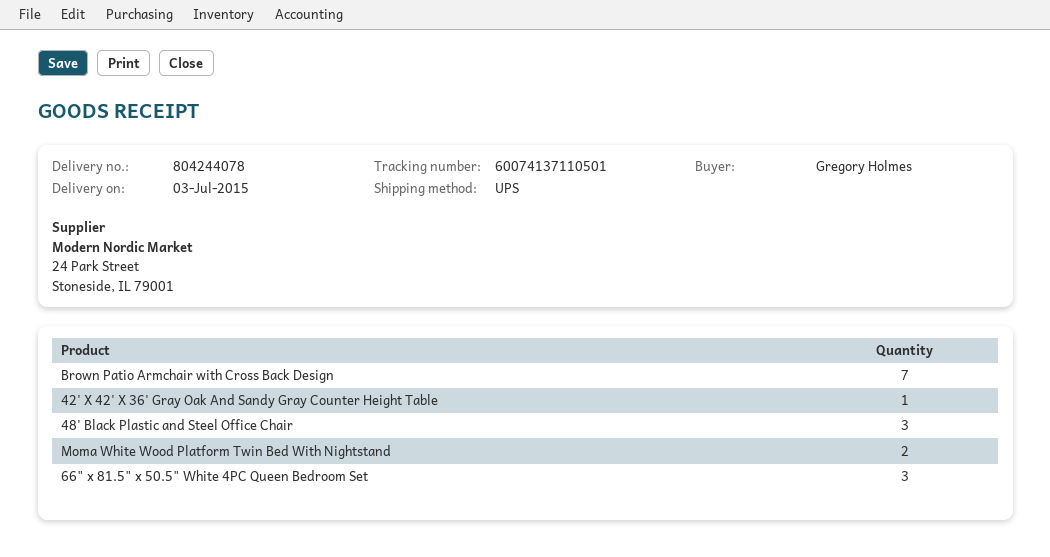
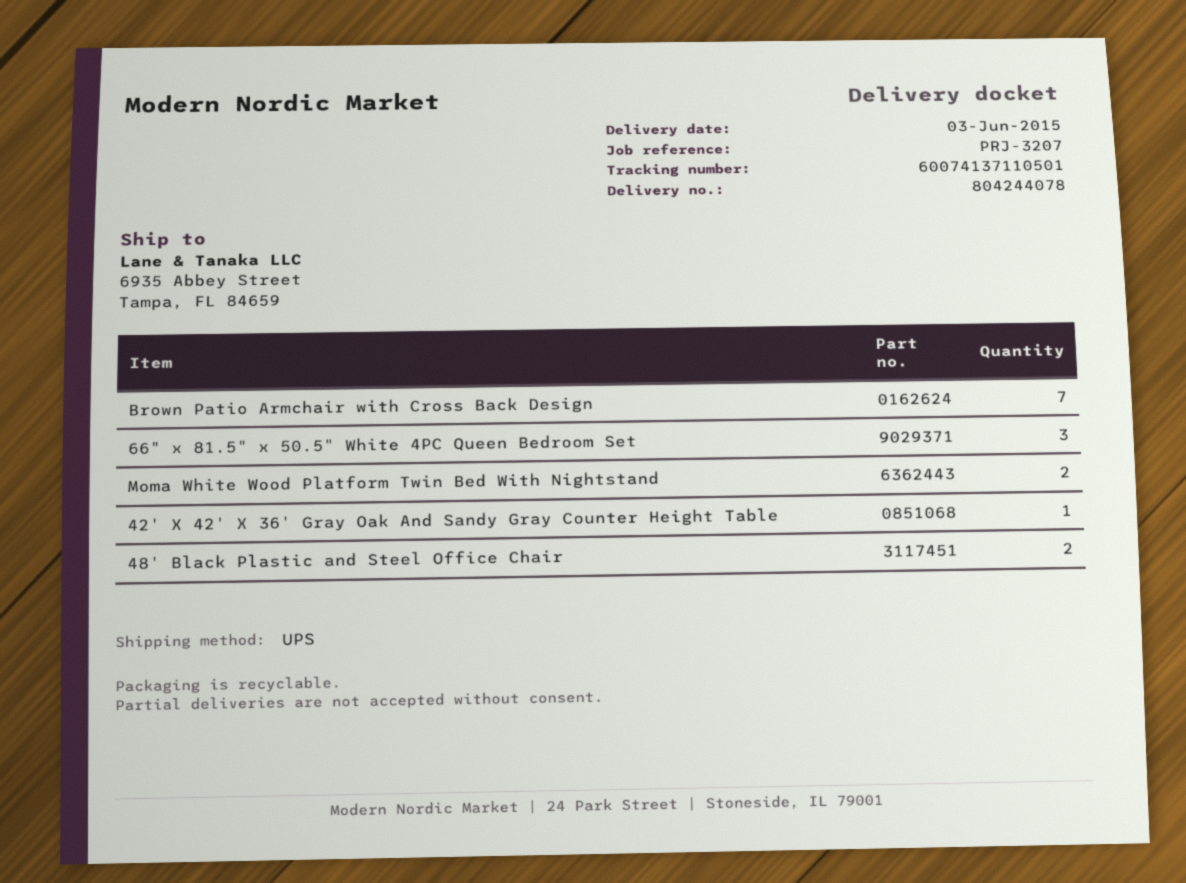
delivery date: 2015-07-03 -> 2015-06-03
48' Black Plastic and Steel Office Chair: 3 -> 2

